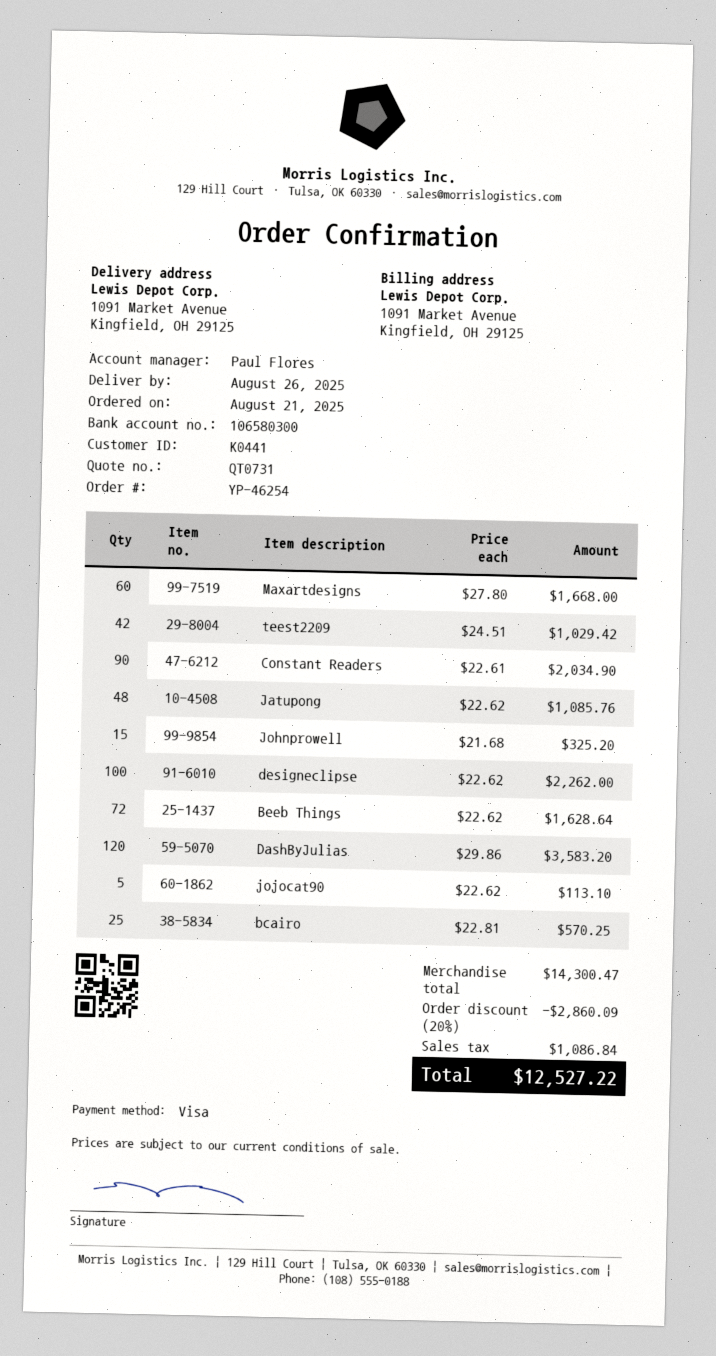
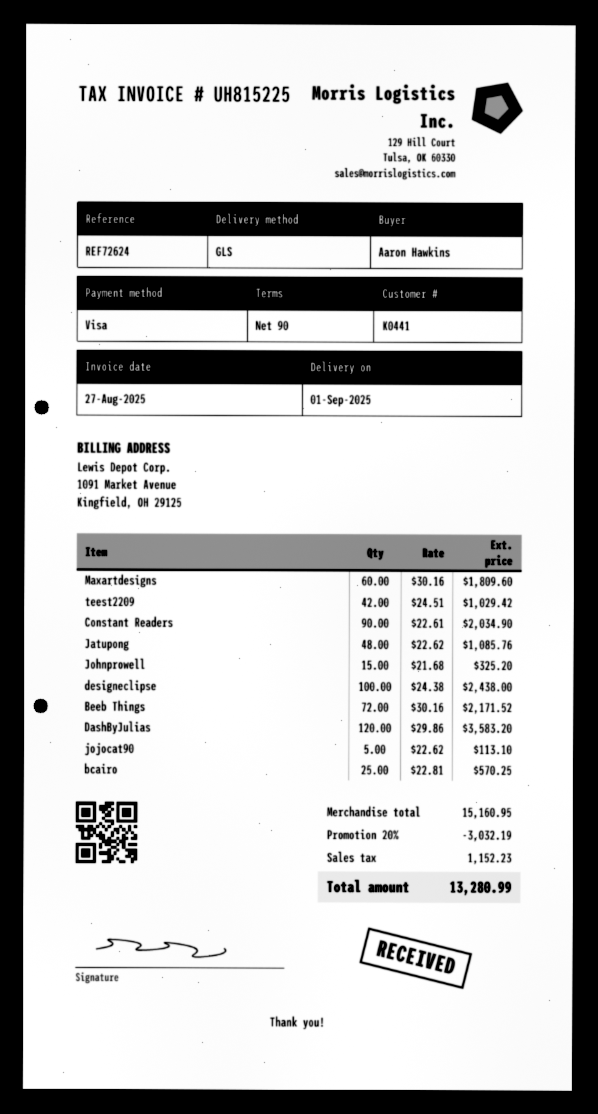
delivery date: 2025-08-26 -> 2025-09-01
Maxartdesigns: 60 x 27.80 = 1668.00 -> 60 x 30.16 = 1809.60
designeclipse: 100 x 22.62 = 2262.00 -> 100 x 24.38 = 2438.00
Beeb Things: 72 x 22.62 = 1628.64 -> 72 x 30.16 = 2171.52
subtotal: 14300.47 -> 15160.95
discount: 20% = 2860.09 -> 20% = 3032.19
tax: 1086.84 -> 1152.23
total: 12527.22 -> 13280.99

